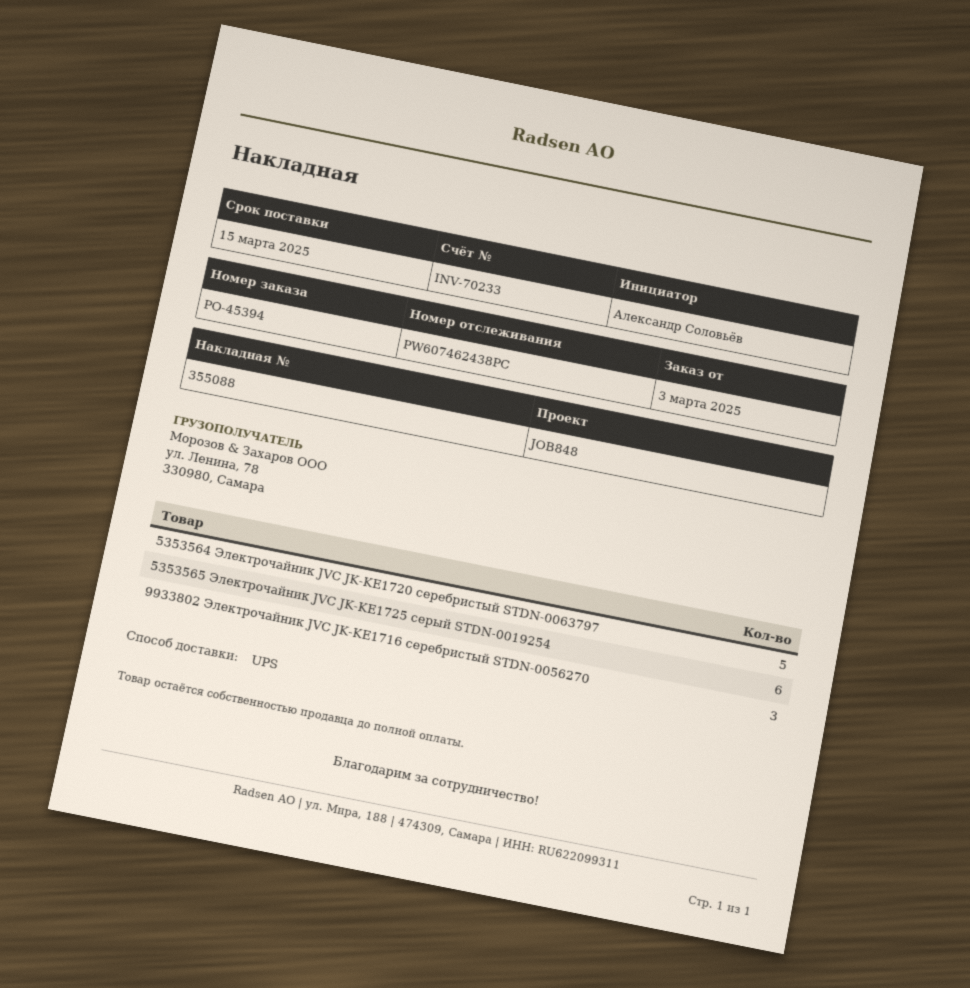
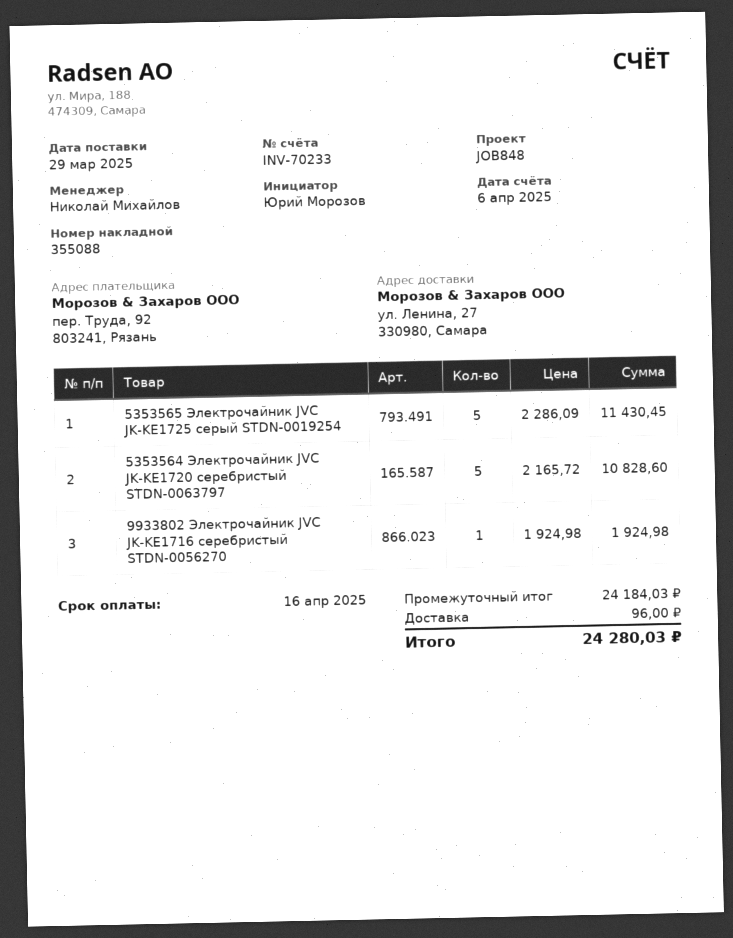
delivery date: 2025-03-15 -> 2025-03-29
ordered by: Александр Соловьёв -> Юрий Морозов
ship to: ул. Ленина, 78, 330980, Самара -> ул. Ленина, 27, 330980, Самара
5353565 Электрочайник JVC JK-KE1725 серый STDN-0019254: 6 -> 5
9933802 Электрочайник JVC JK-KE1716 серебристый STDN-0056270: 3 -> 1

